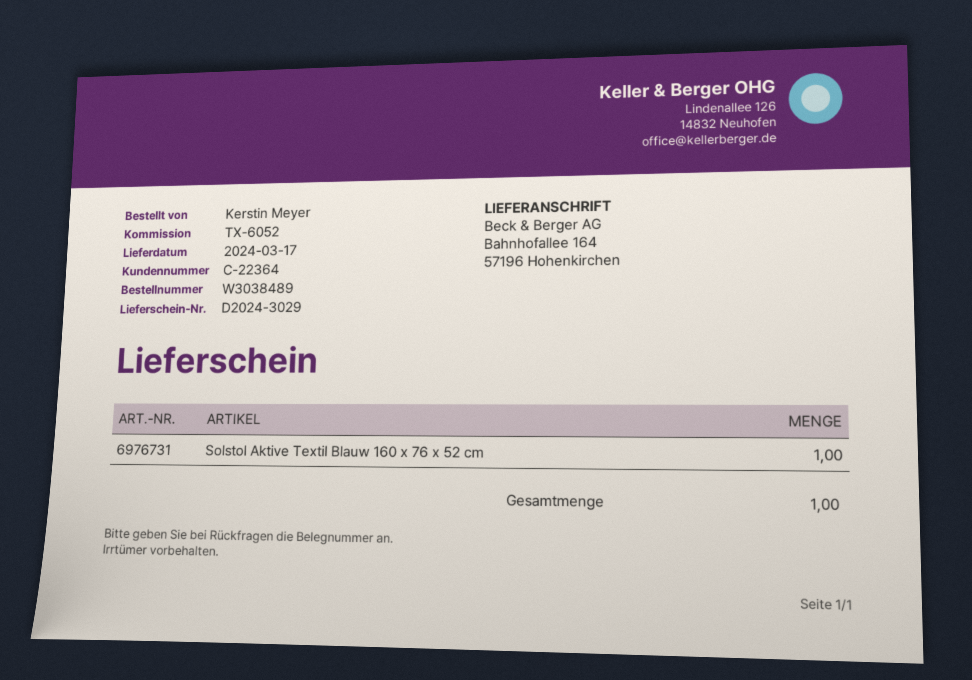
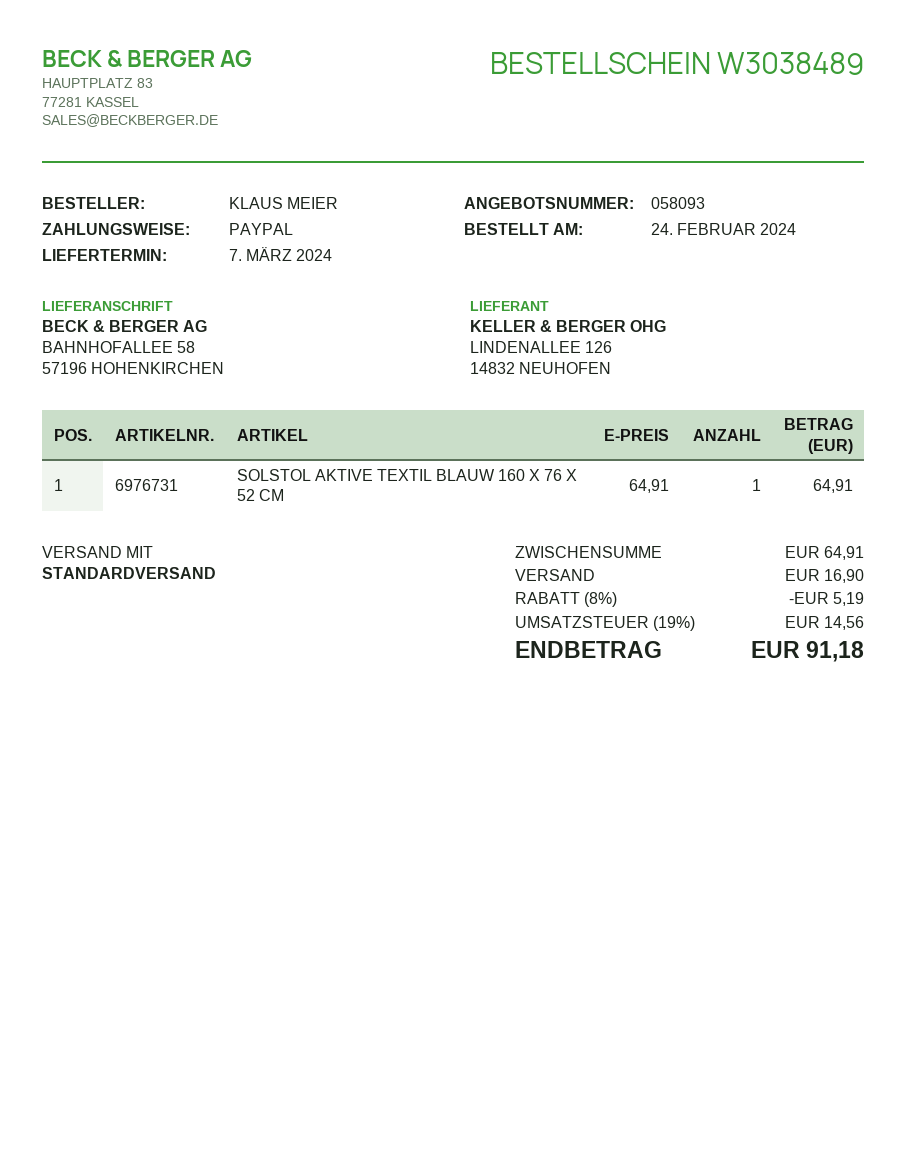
delivery date: 2024-03-17 -> 2024-03-07
ordered by: Kerstin Meyer -> KLAUS MEIER
ship to: Bahnhofallee 164, 57196 Hohenkirchen -> BAHNHOFALLEE 58, 57196 HOHENKIRCHEN

